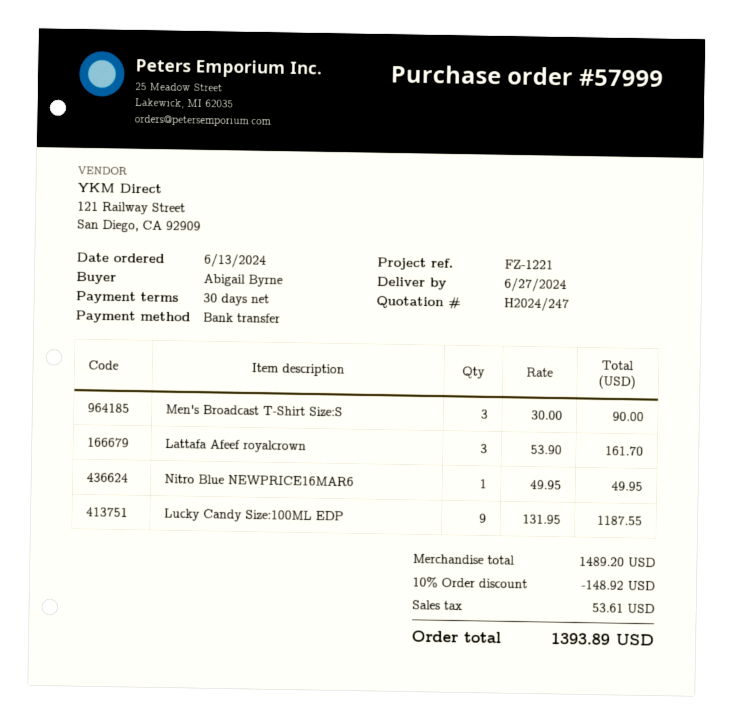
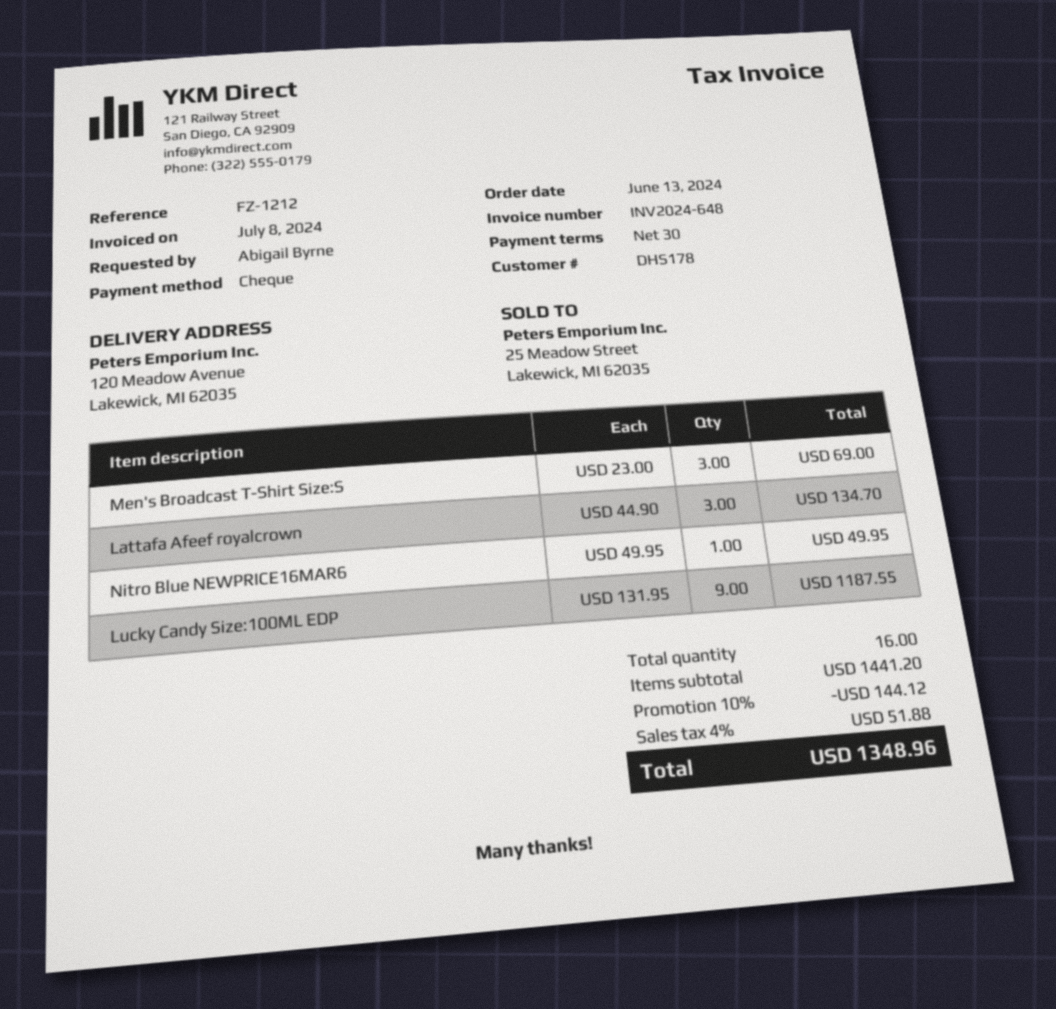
reference: FZ-1221 -> FZ-1212
payment method: bank transfer -> cheque
Men's Broadcast T-Shirt Size:S: 3 x 30.00 = 90.00 -> 3 x 23.00 = 69.00
Lattafa Afeef royalcrown: 3 x 53.90 = 161.70 -> 3 x 44.90 = 134.70
subtotal: 1489.20 -> 1441.20
discount: 10% = 148.92 -> 10% = 144.12
tax: 53.61 -> 51.88
total: 1393.89 -> 1348.96

